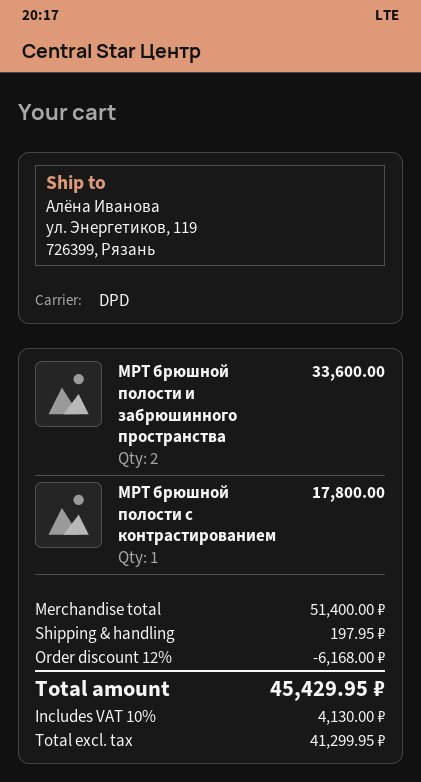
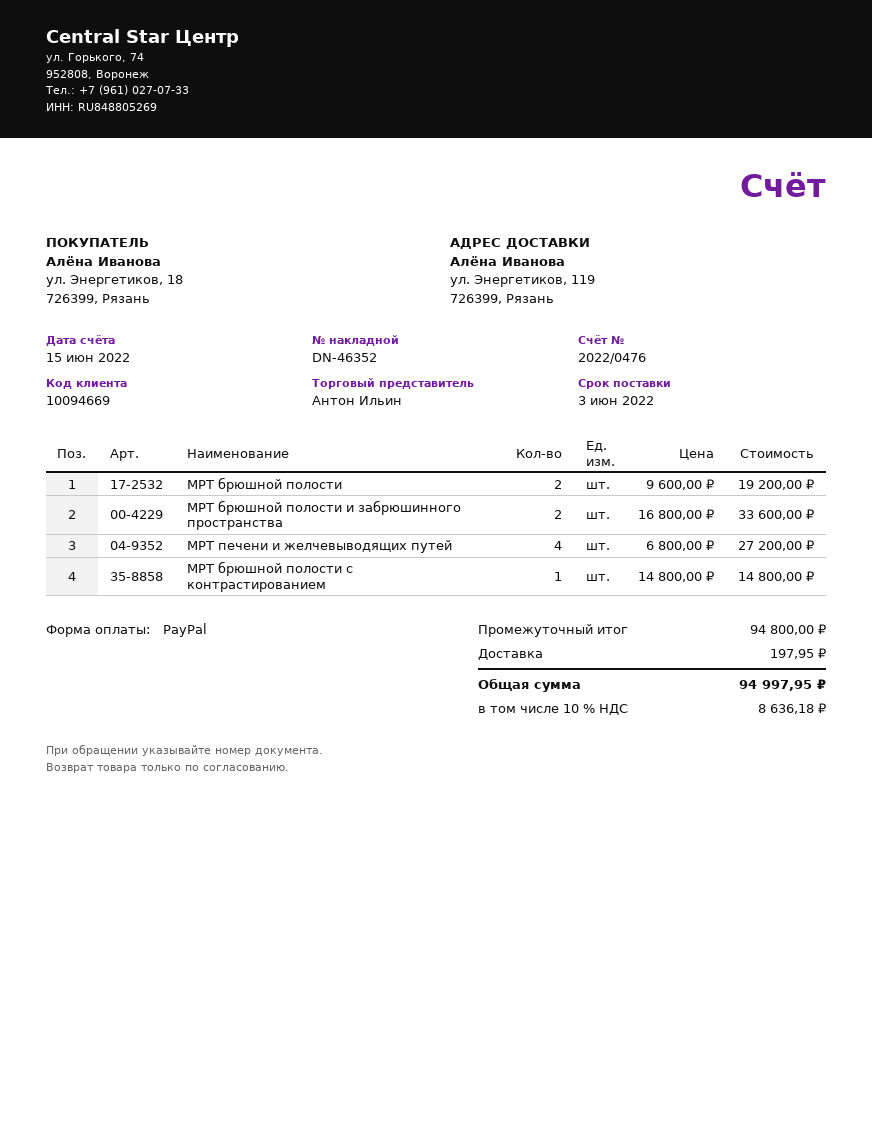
МРТ брюшной полости с контрастированием: 1 for 17800.00 -> 1 for 14800.00
МРТ брюшной полости: none -> 2 for 19200.00
МРТ печени и желчевыводящих путей: none -> 4 for 27200.00
subtotal: 51400.00 -> 94800.00
discount: 12% = 6168.00 -> none
tax: 10% = 4130.00 -> 10% = 8636.18
total: 45429.95 -> 94997.95

